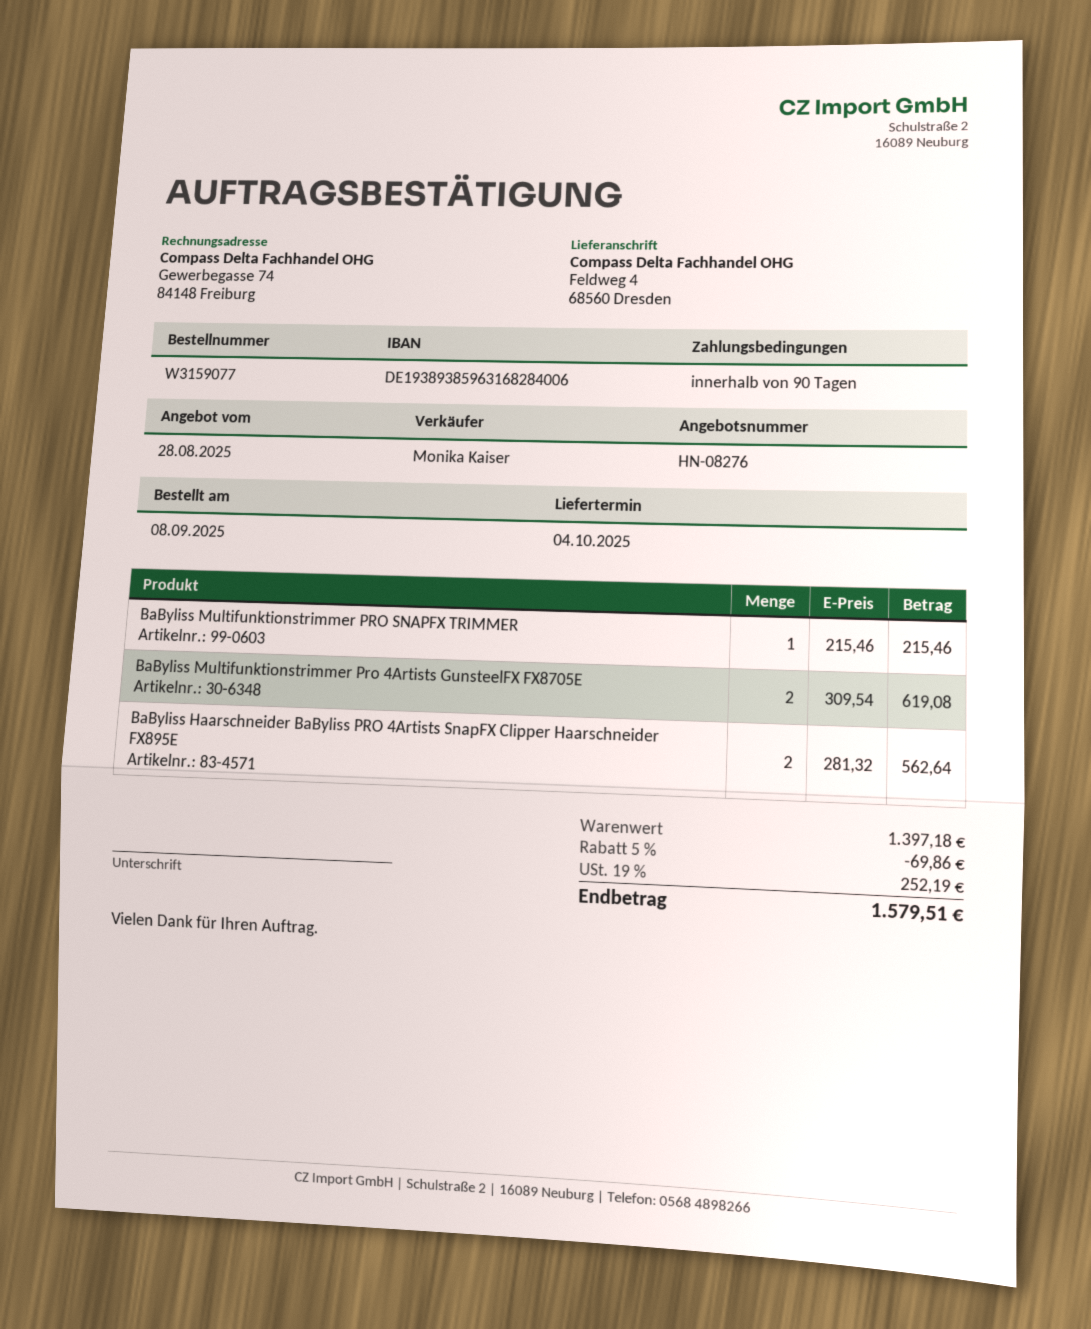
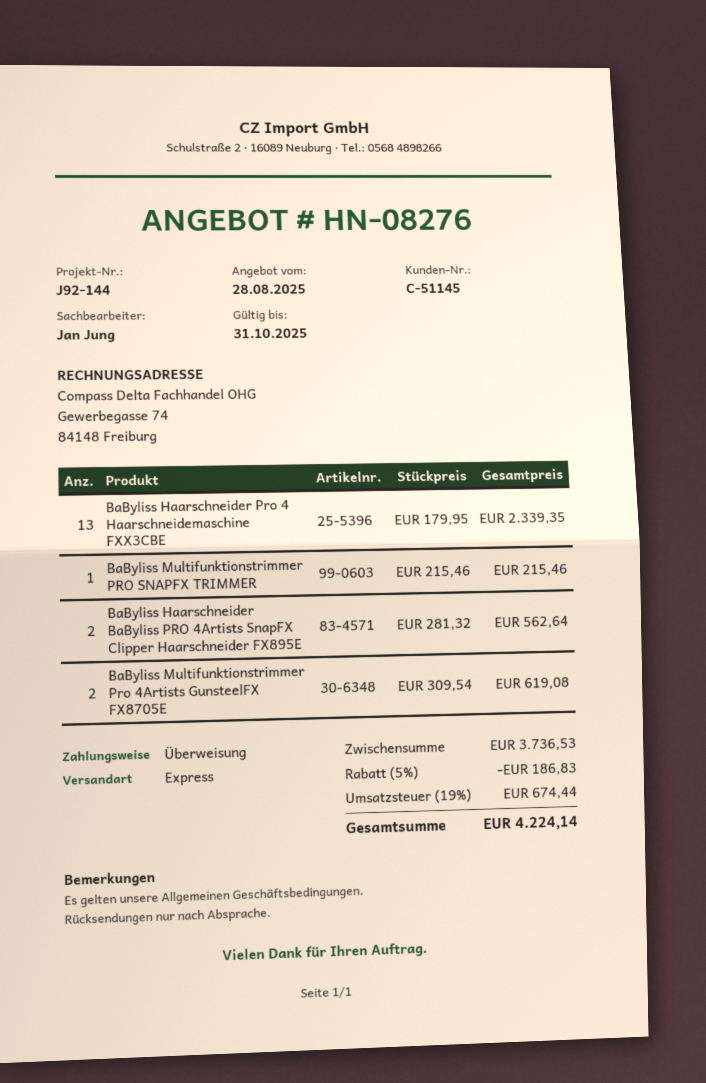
sales rep: Monika Kaiser -> Jan Jung
BaByliss Haarschneider Pro 4 Haarschneidemaschine FXX3CBE: none -> 13 x 179.95 = 2339.35
subtotal: 1397.18 -> 3736.53
discount: 5% = 69.86 -> 5% = 186.83
tax: 19% = 252.19 -> 19% = 674.44
total: 1579.51 -> 4224.14

